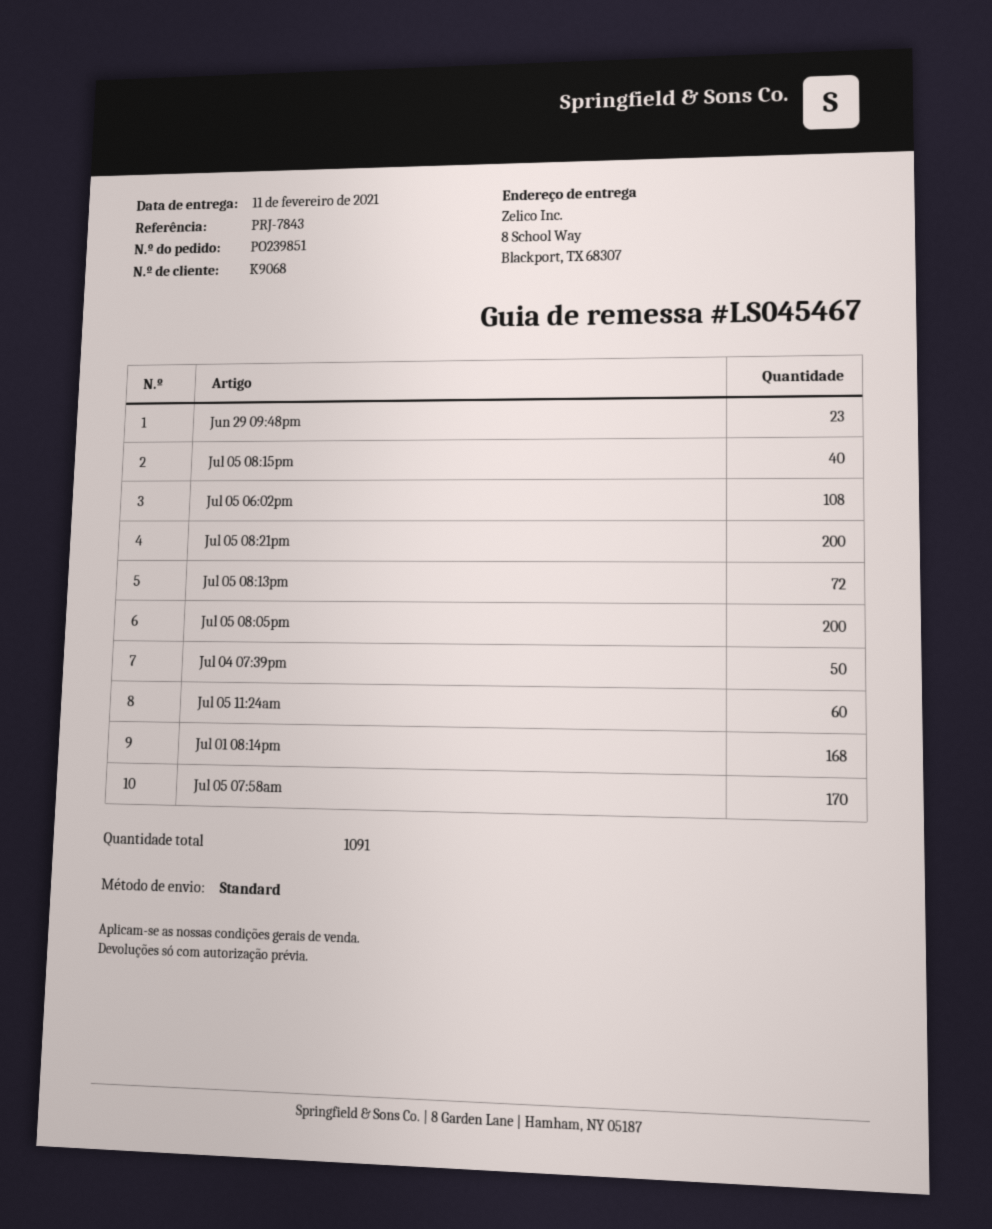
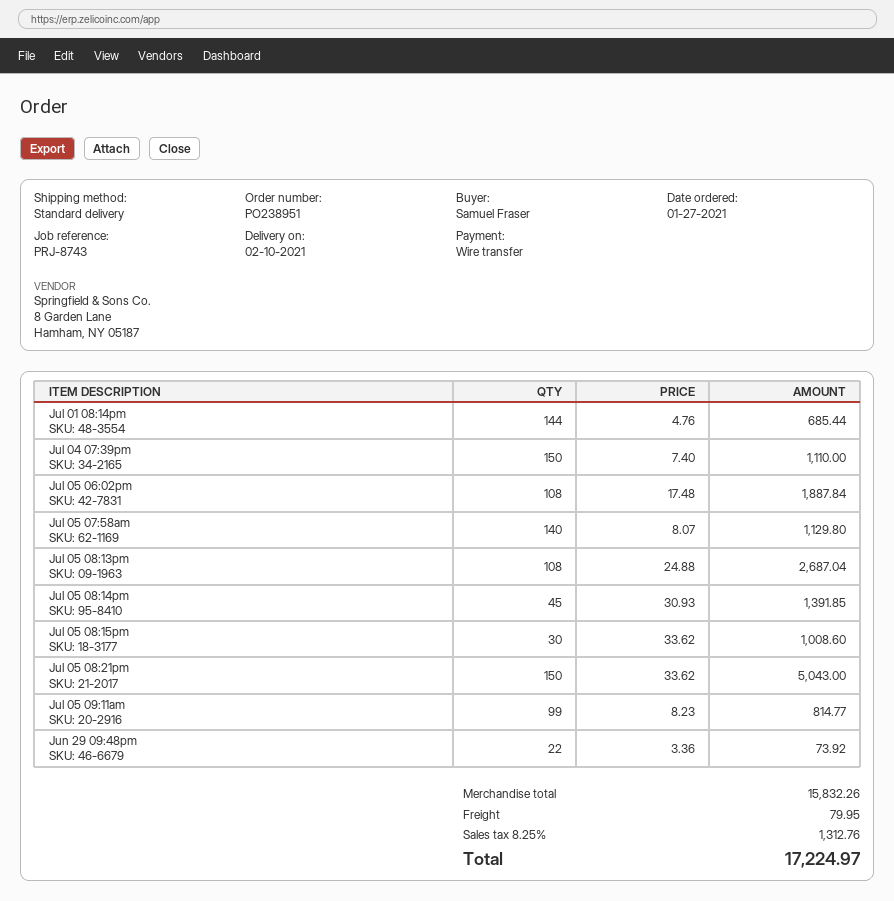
order number: PO239851 -> PO238951
delivery date: 2021-02-11 -> 2021-02-10
reference: PRJ-7843 -> PRJ-8743
Jun 29 09:48pm: 23 -> 22
Jul 05 08:15pm: 40 -> 30
Jul 05 08:21pm: 200 -> 150
Jul 05 08:13pm: 72 -> 108
Jul 05 08:05pm: 200 -> none
Jul 04 07:39pm: 50 -> 150
Jul 05 11:24am: 60 -> none
Jul 01 08:14pm: 168 -> 144
Jul 05 07:58am: 170 -> 140
Jul 05 08:14pm: none -> 45
Jul 05 09:11am: none -> 99

